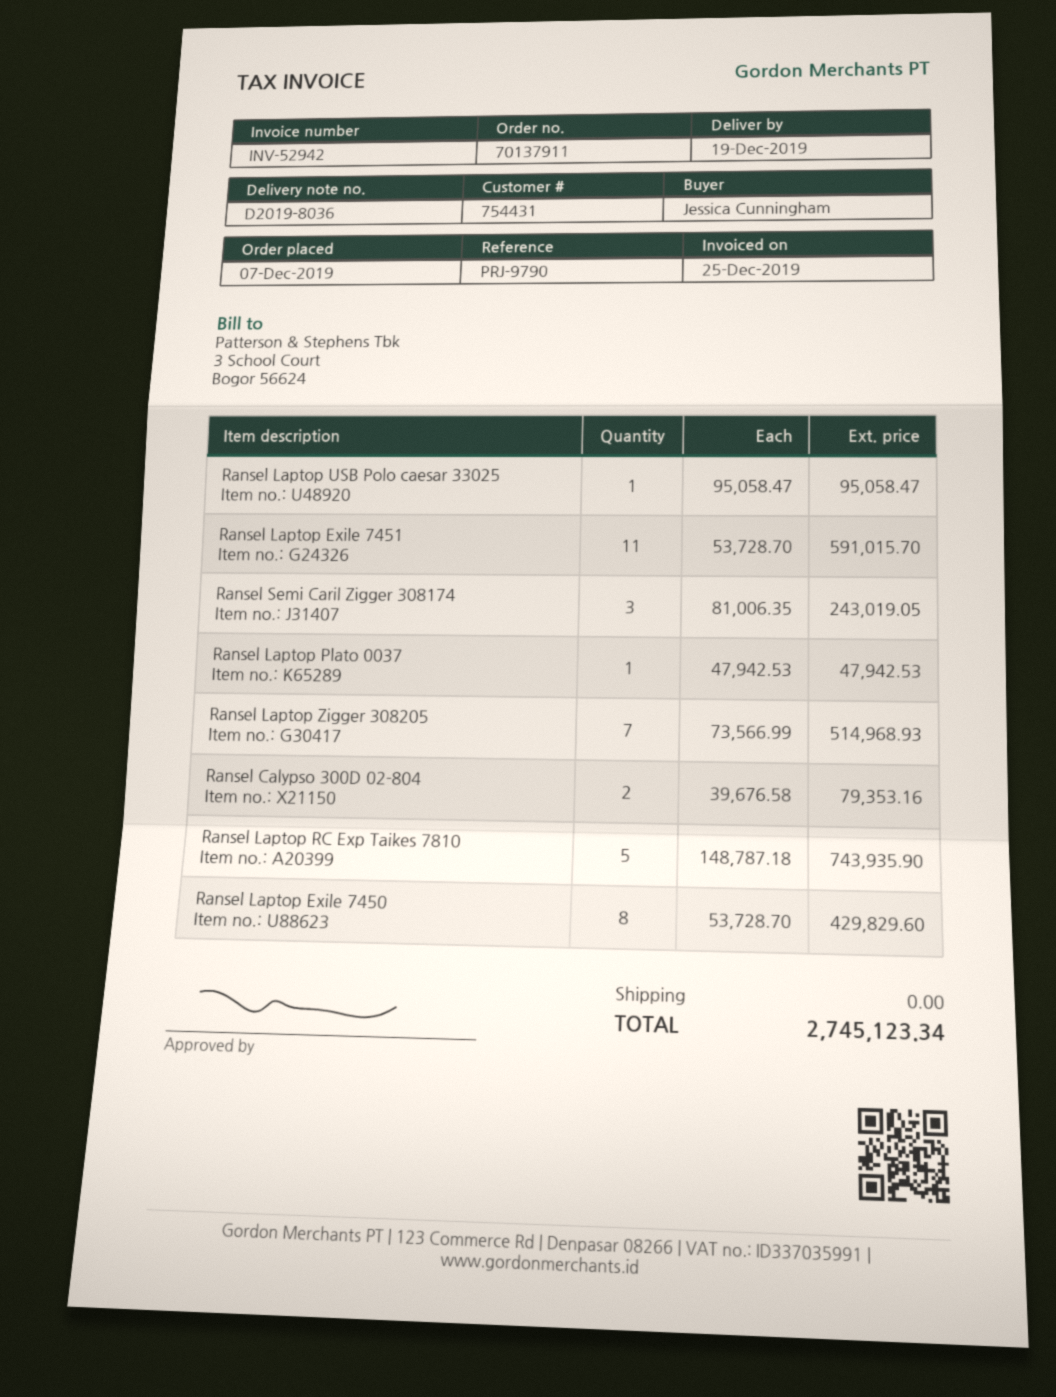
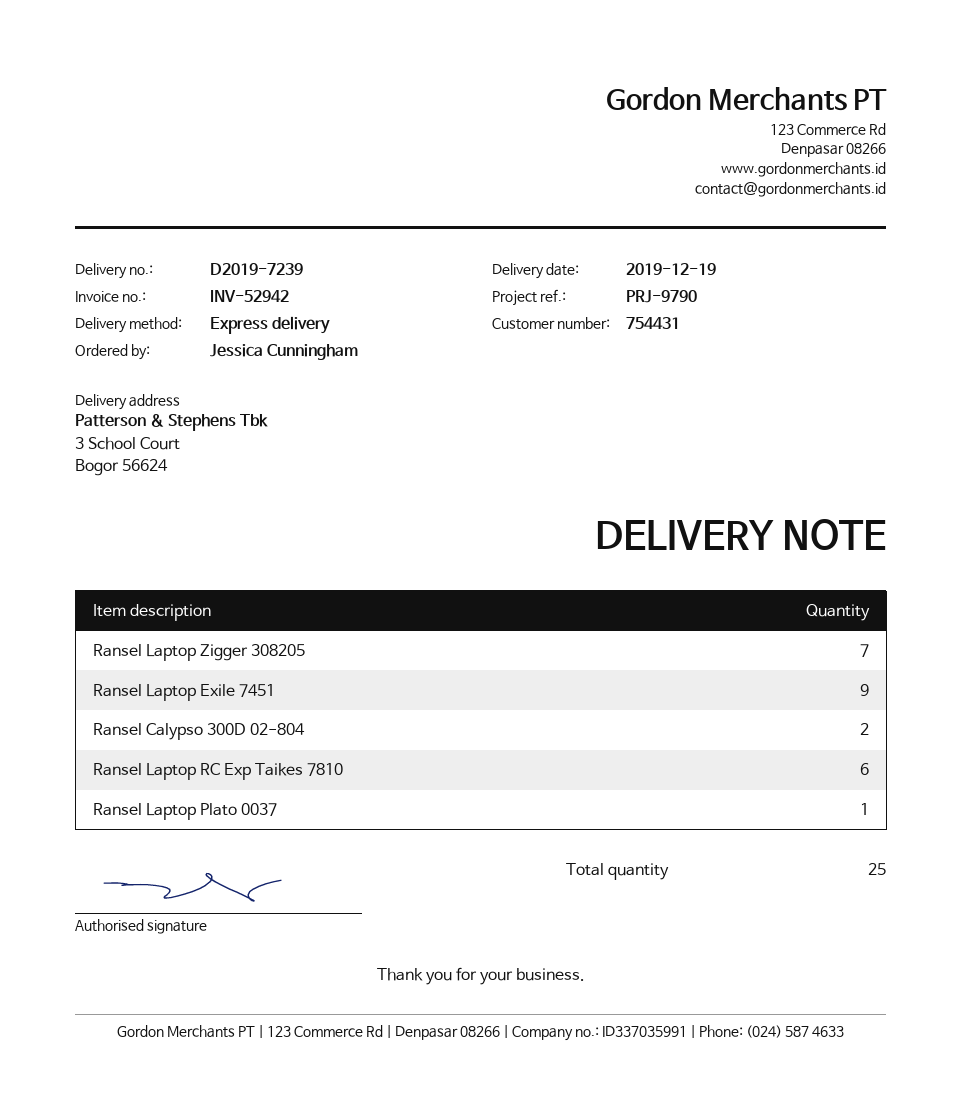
delivery note number: D2019-8036 -> D2019-7239
Ransel Laptop USB Polo caesar 33025: 1 -> none
Ransel Laptop Exile 7451: 11 -> 9
Ransel Semi Caril Zigger 308174: 3 -> none
Ransel Laptop RC Exp Taikes 7810: 5 -> 6
Ransel Laptop Exile 7450: 8 -> none

